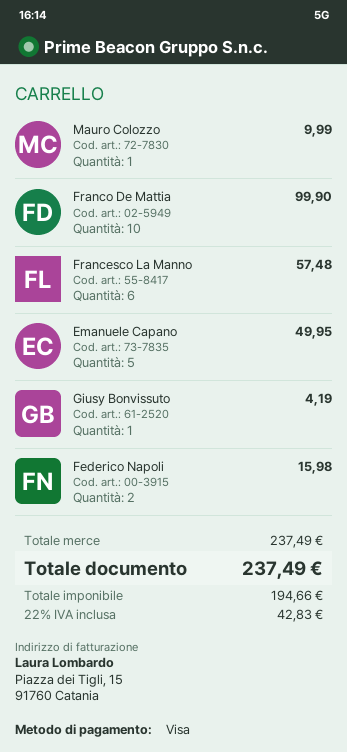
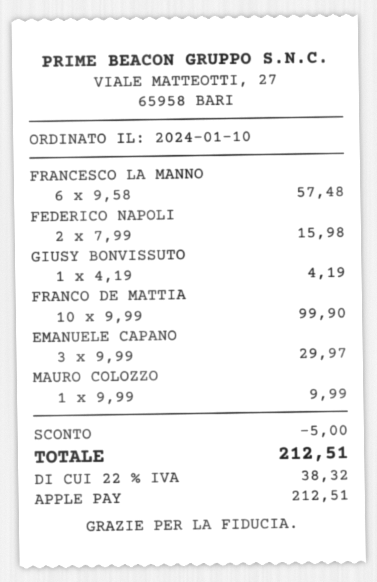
payment method: Visa -> Apple Pay
Emanuele Capano: 5 for 49.95 -> 3 for 29.97
discount: none -> 5.00
tax: 22% = 42.83 -> 22% = 38.32
total: 237.49 -> 212.51

